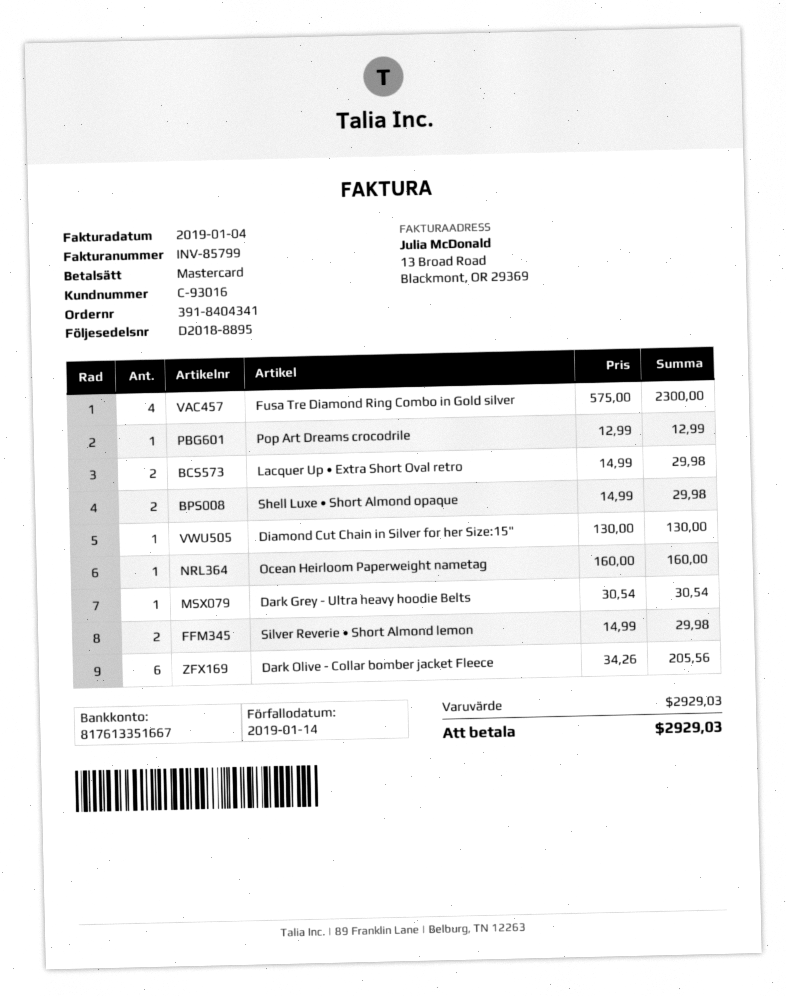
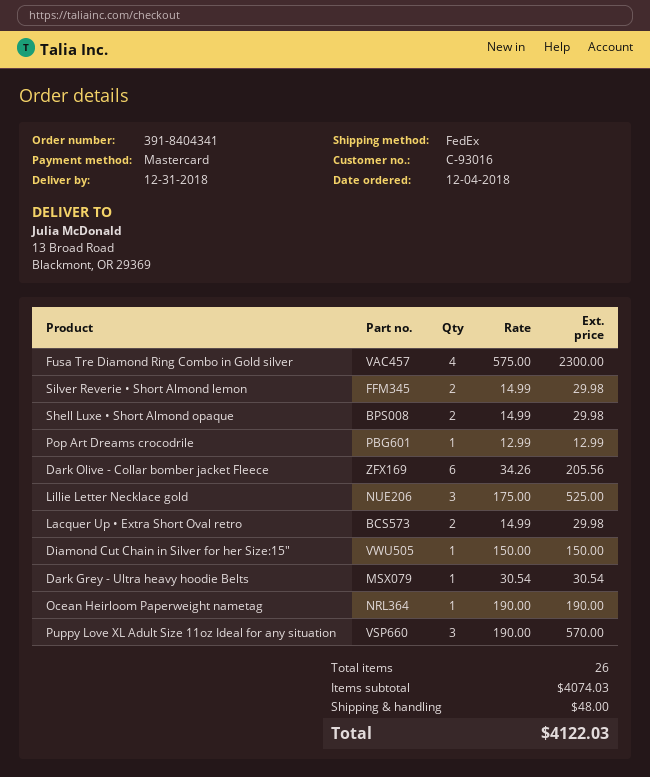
Diamond Cut Chain in Silver for her Size:15": 1 x 130.00 = 130.00 -> 1 x 150.00 = 150.00
Ocean Heirloom Paperweight nametag: 1 x 160.00 = 160.00 -> 1 x 190.00 = 190.00
Lillie Letter Necklace gold: none -> 3 x 175.00 = 525.00
Puppy Love XL Adult Size 11oz Ideal for any situation: none -> 3 x 190.00 = 570.00
subtotal: 2929.03 -> 4074.03
shipping: none -> 48.00
total: 2929.03 -> 4122.03

